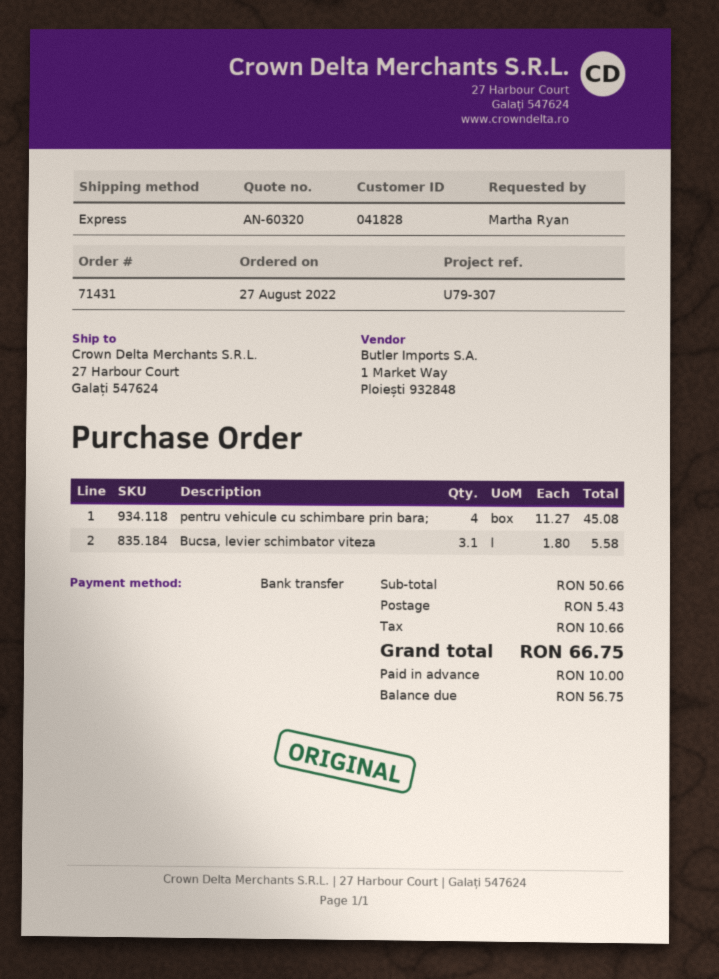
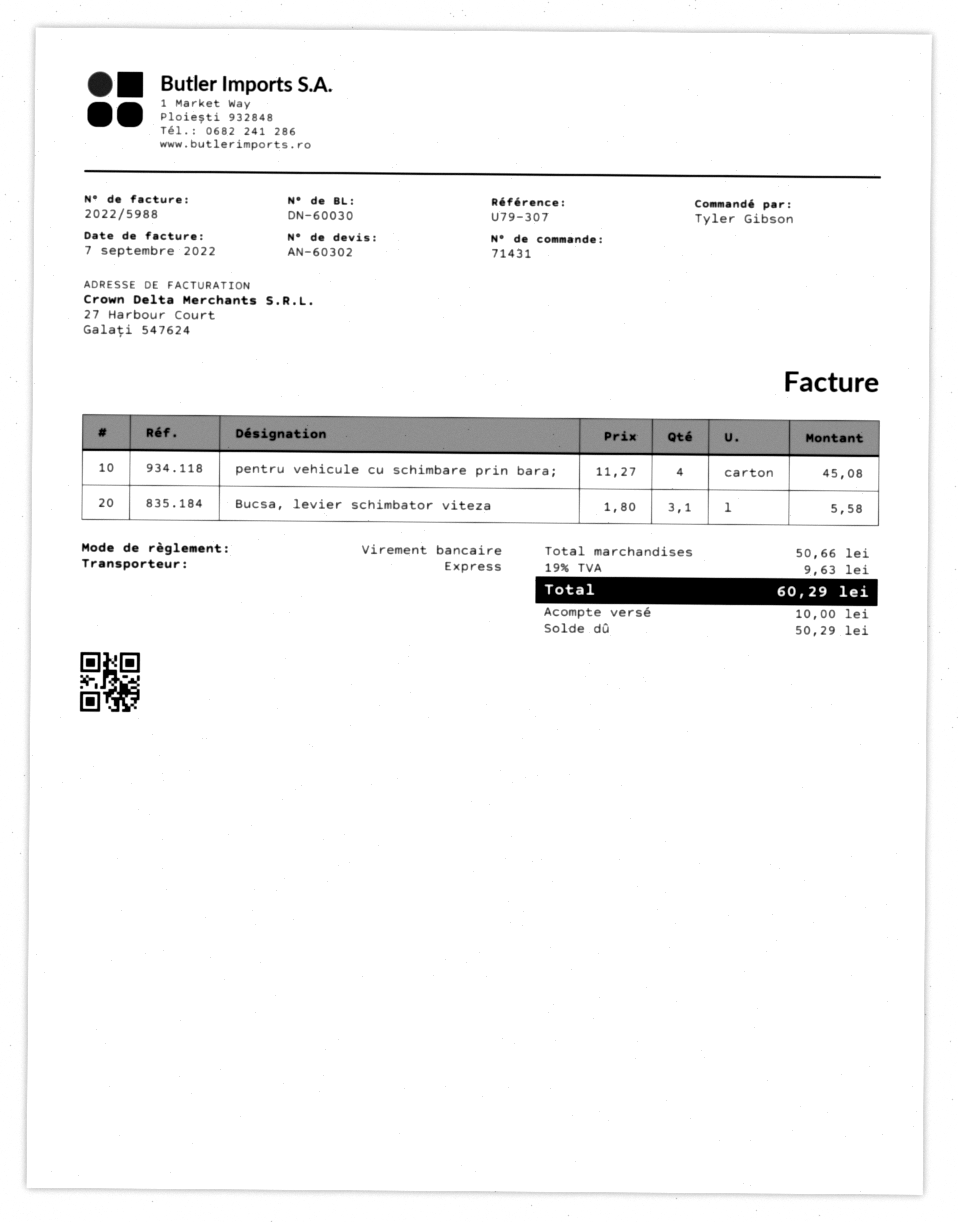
quote number: AN-60320 -> AN-60302
ordered by: Martha Ryan -> Tyler Gibson
shipping: 5.43 -> none
tax: 10.66 -> 9.63
total: 66.75 -> 60.29
balance: 56.75 -> 50.29

